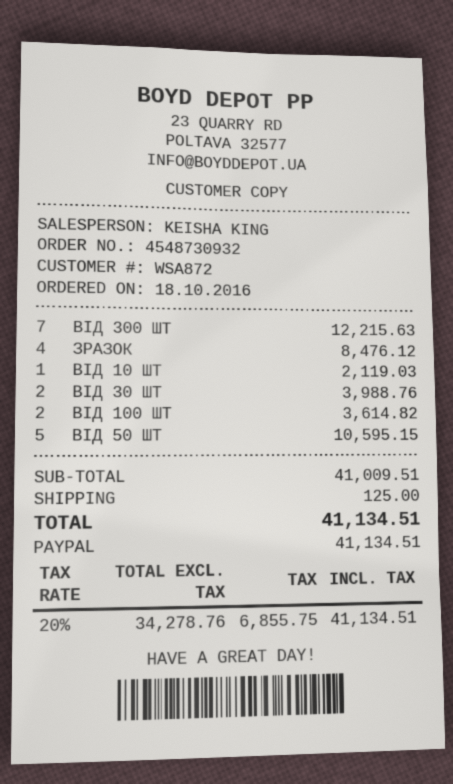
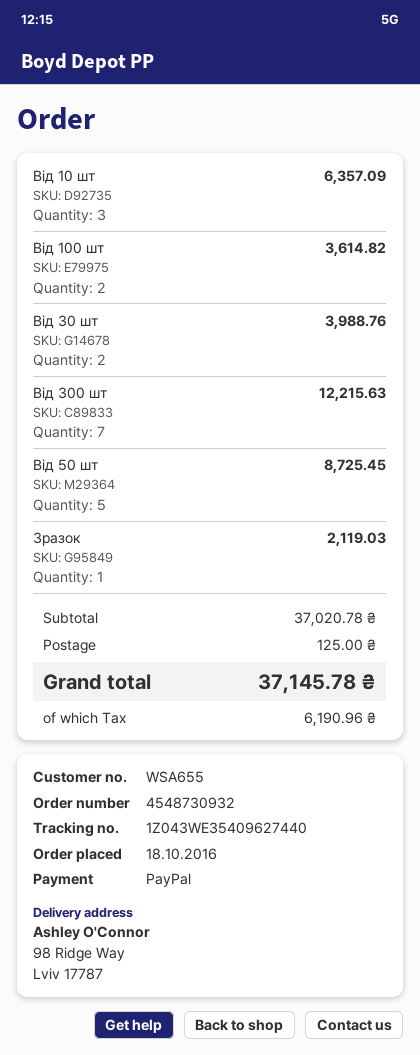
customer number: WSA872 -> WSA655
ЗРАЗОК: 4 for 8476.12 -> 1 for 2119.03
ВІД 10 ШТ: 1 for 2119.03 -> 3 for 6357.09
ВІД 50 ШТ: 5 for 10595.15 -> 5 for 8725.45
subtotal: 41009.51 -> 37020.78
tax: 6855.75 -> 6190.96
total: 41134.51 -> 37145.78

